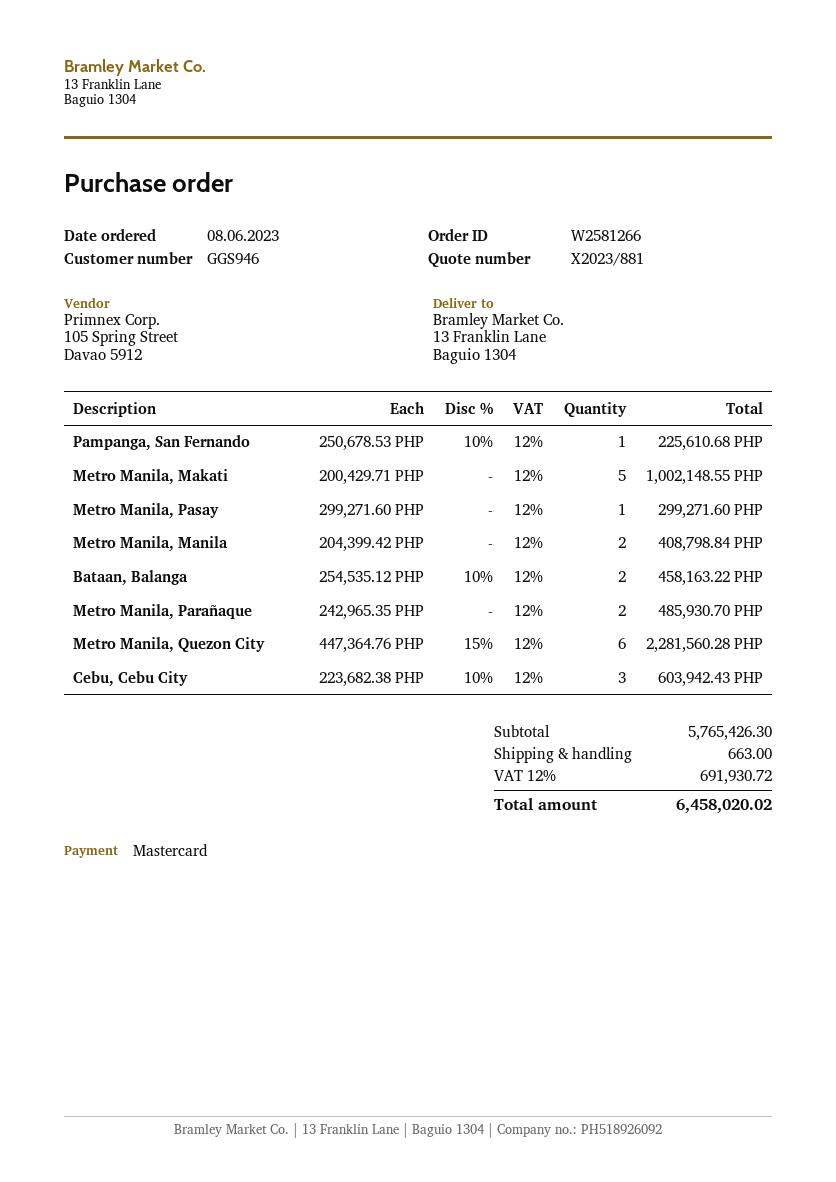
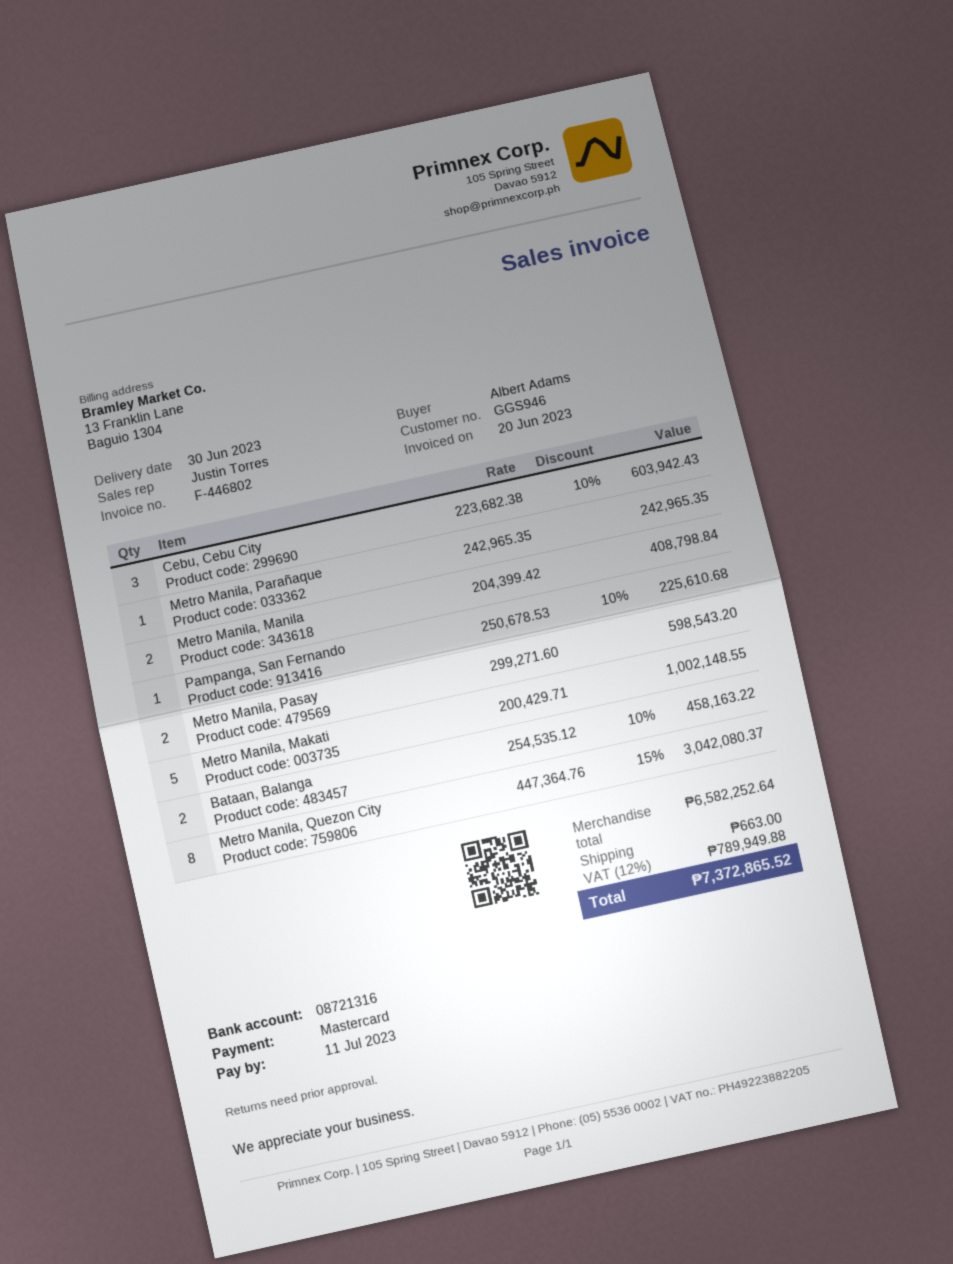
Metro Manila, Pasay: 1 x 299271.60 = 299271.60 -> 2 x 299271.60 = 598543.20
Metro Manila, Parañaque: 2 x 242965.35 = 485930.70 -> 1 x 242965.35 = 242965.35
Metro Manila, Quezon City: 6 x 447364.76 - 15% = 2281560.28 -> 8 x 447364.76 - 15% = 3042080.37
subtotal: 5765426.30 -> 6582252.64
tax: 12% = 691930.72 -> 12% = 789949.88
total: 6458020.02 -> 7372865.52

